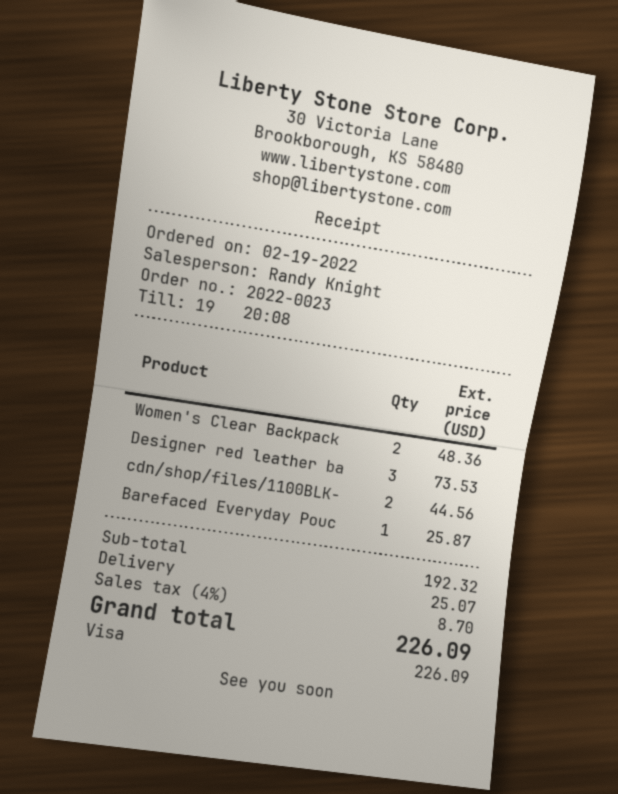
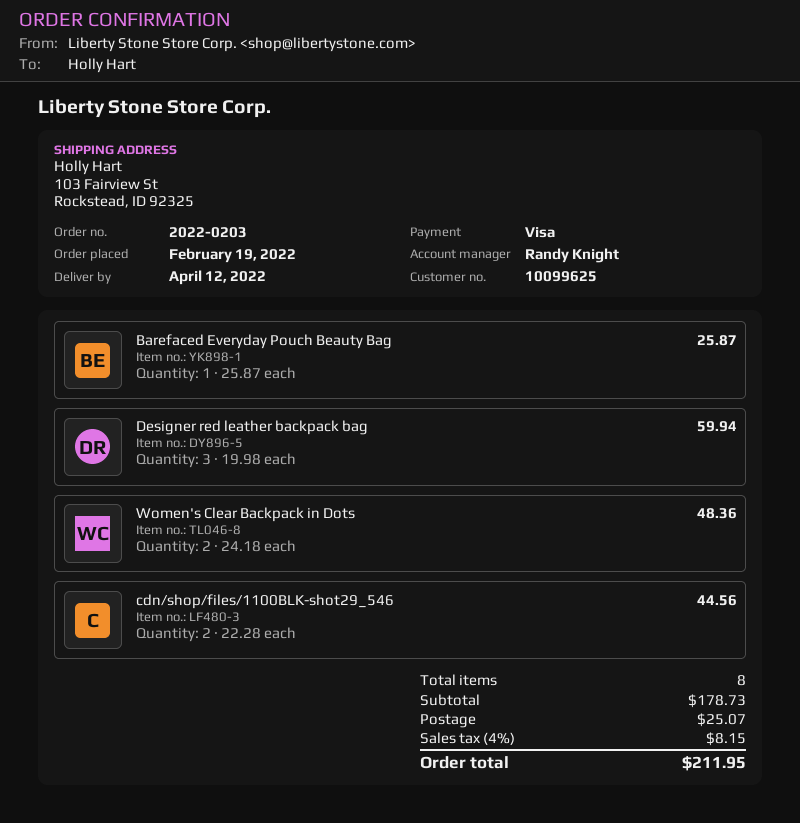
order number: 2022-0023 -> 2022-0203
Designer red leather ba: 3 for 73.53 -> 3 for 59.94
subtotal: 192.32 -> 178.73
tax: 4% = 8.70 -> 4% = 8.15
total: 226.09 -> 211.95

